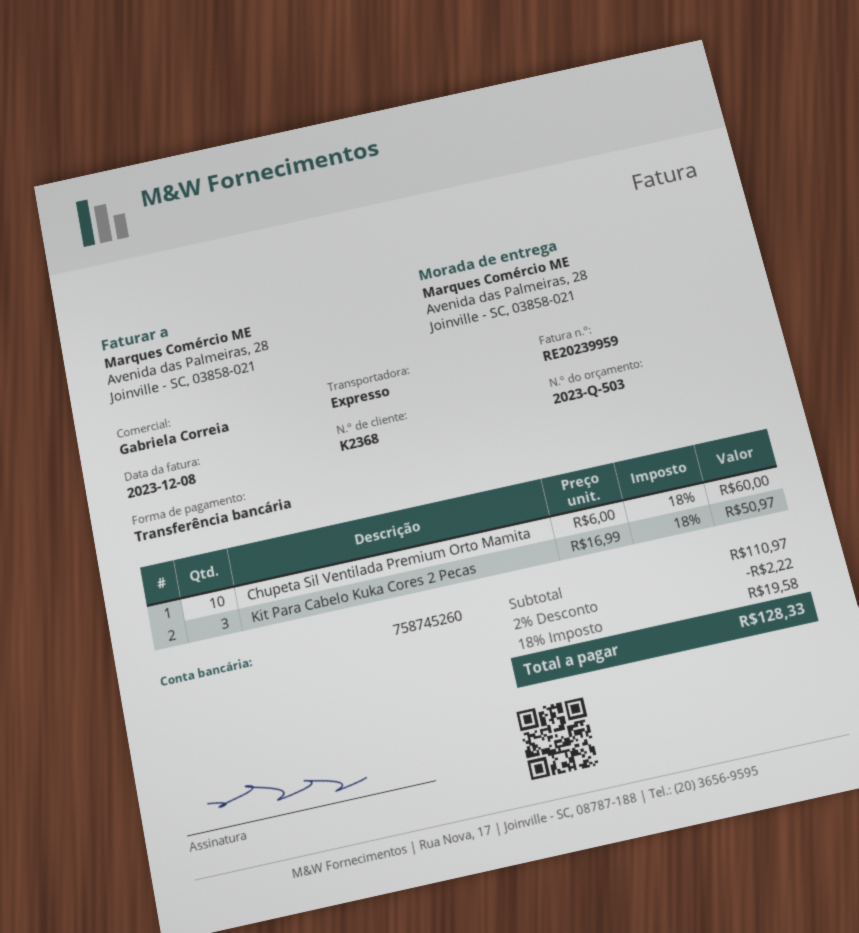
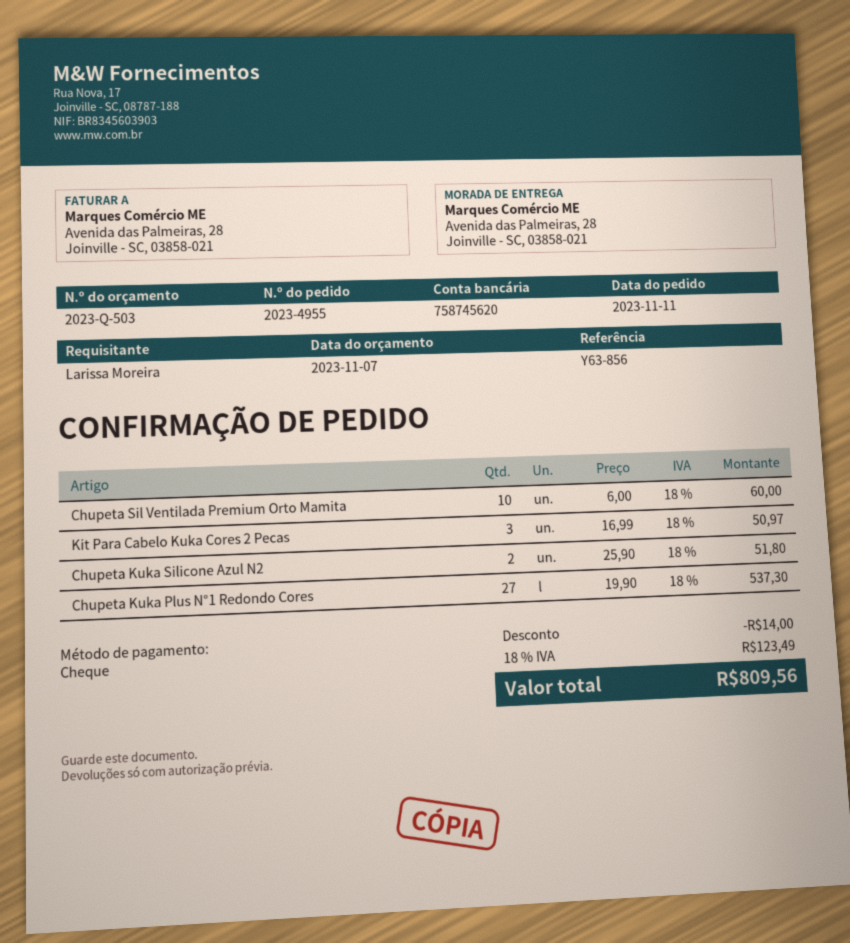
payment method: bank transfer -> cheque
bank account: 758745260 -> 758745620
Chupeta Kuka Silicone Azul N2: none -> 2 x 25.90 = 51.80
Chupeta Kuka Plus N°1 Redondo Cores: none -> 27 x 19.90 = 537.30
discount: 2.22 -> 14.00
tax: 18% = 19.58 -> 18% = 123.49
total: 128.33 -> 809.56

